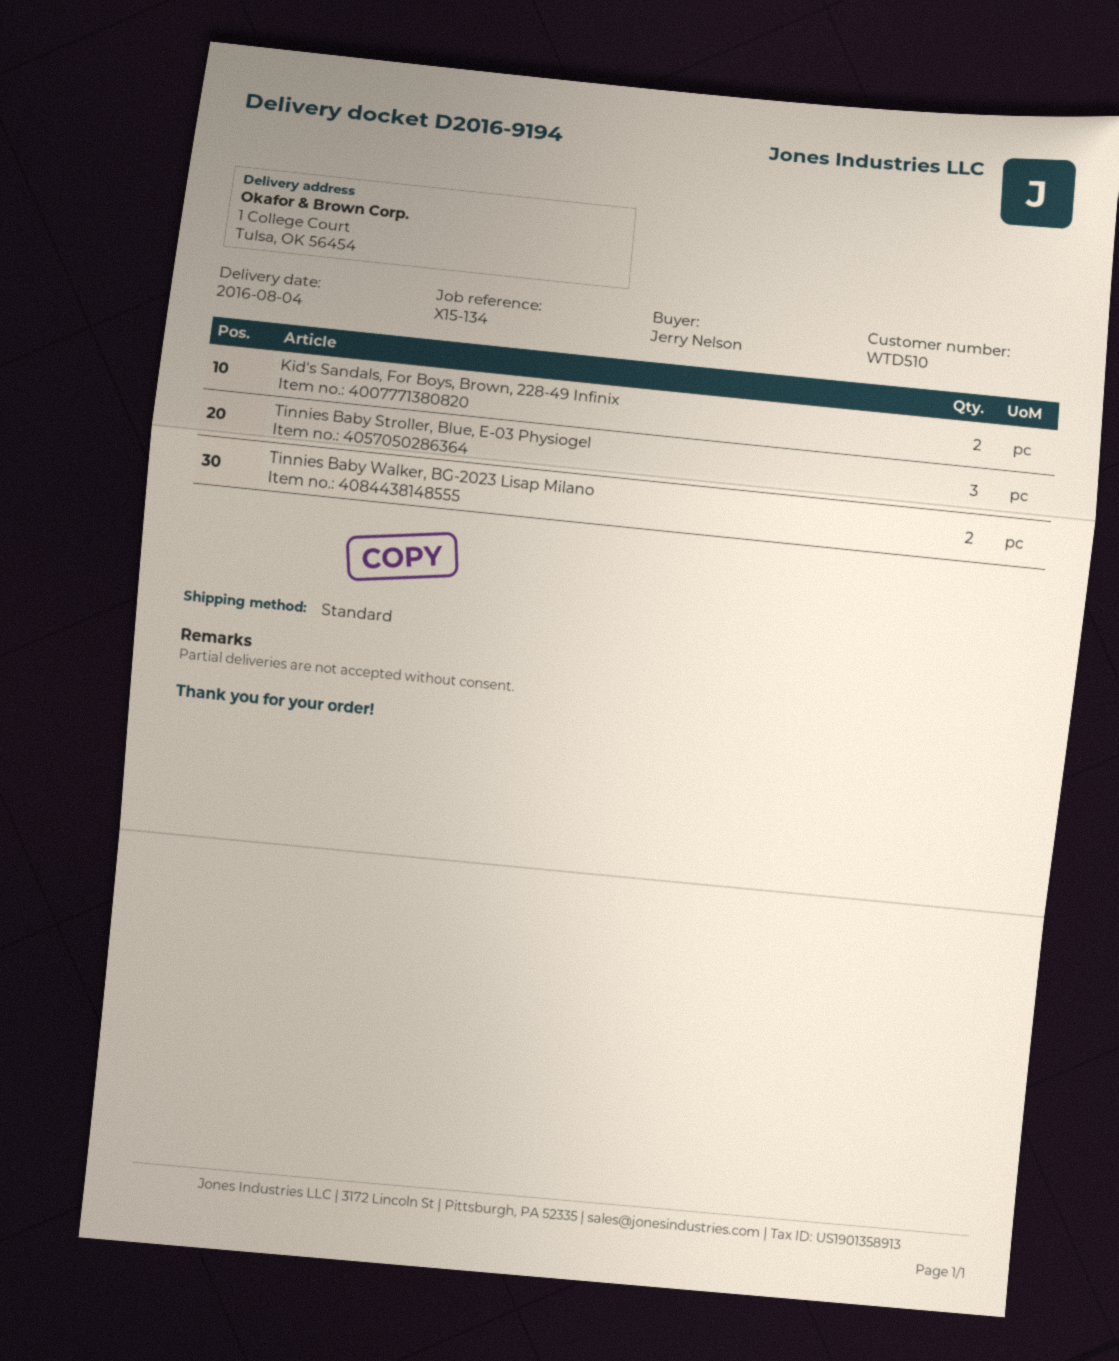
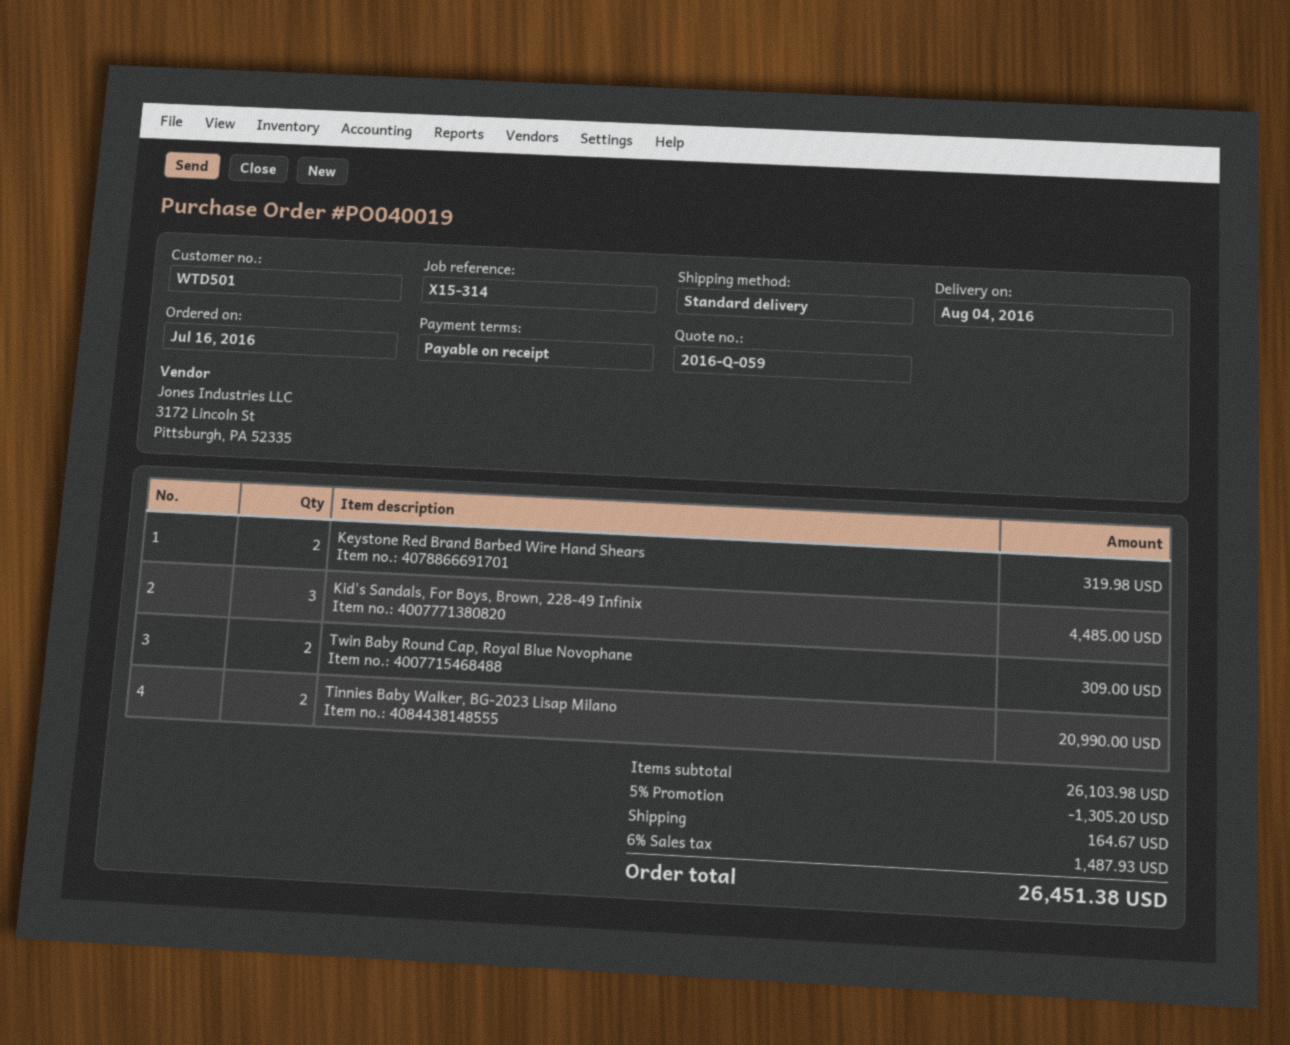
customer number: WTD510 -> WTD501
reference: X15-134 -> X15-314
Kid's Sandals, For Boys, Brown, 228-49 Infinix: 2 -> 3
Tinnies Baby Stroller, Blue, E-03 Physiogel: 3 -> none
Keystone Red Brand Barbed Wire Hand Shears: none -> 2
Twin Baby Round Cap, Royal Blue Novophane: none -> 2

